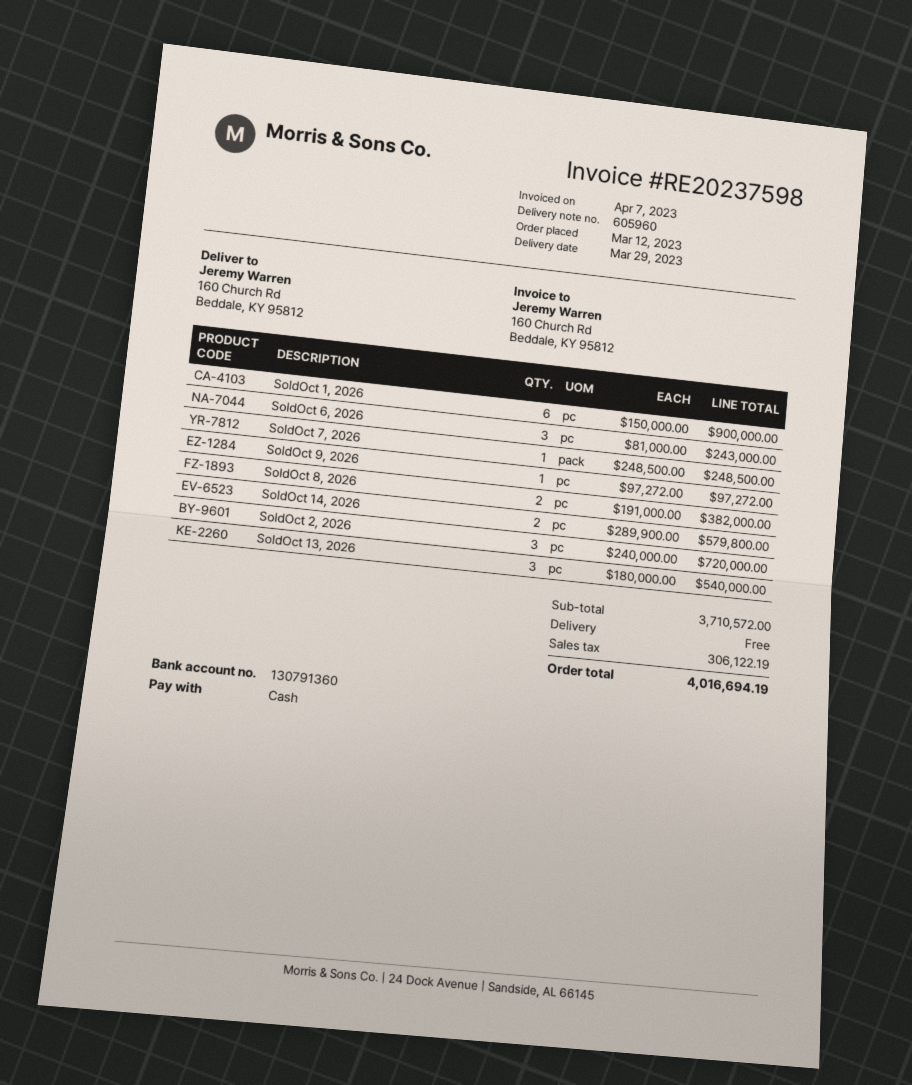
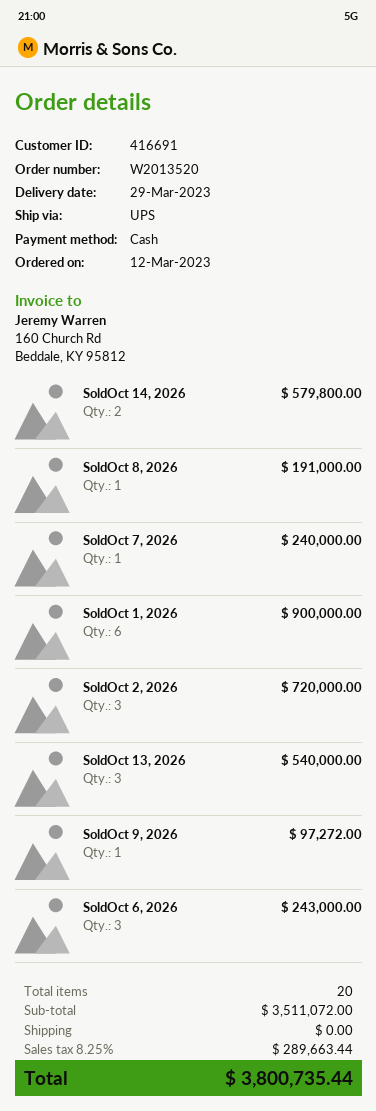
SoldOct 7, 2026: 1 for 248500.00 -> 1 for 240000.00
SoldOct 8, 2026: 2 for 382000.00 -> 1 for 191000.00
subtotal: 3710572.00 -> 3511072.00
tax: 306122.19 -> 289663.44
total: 4016694.19 -> 3800735.44

